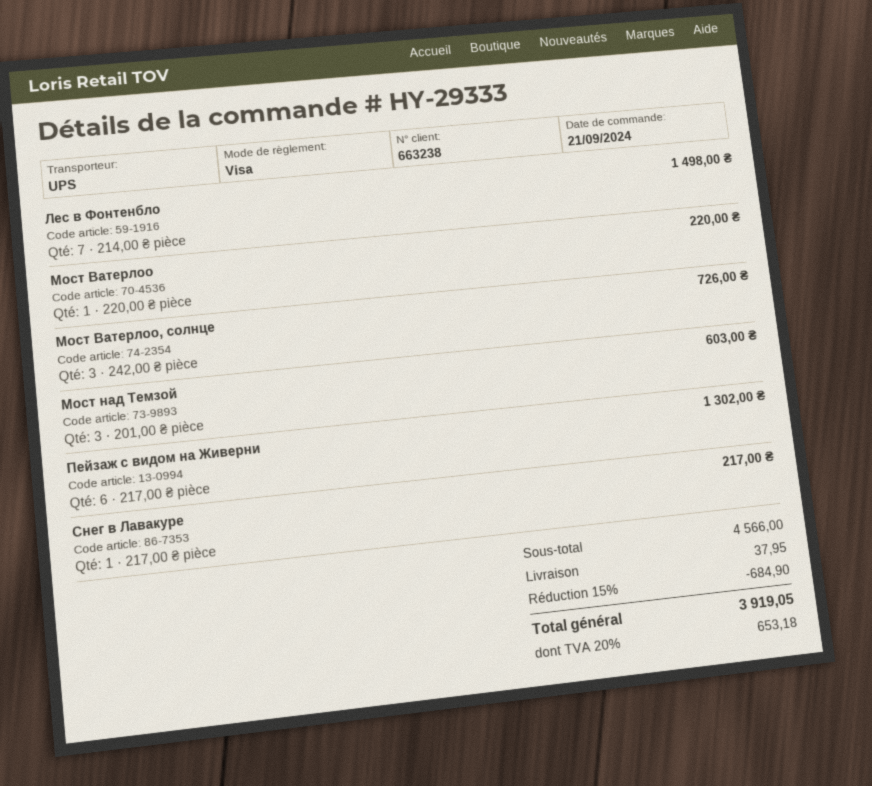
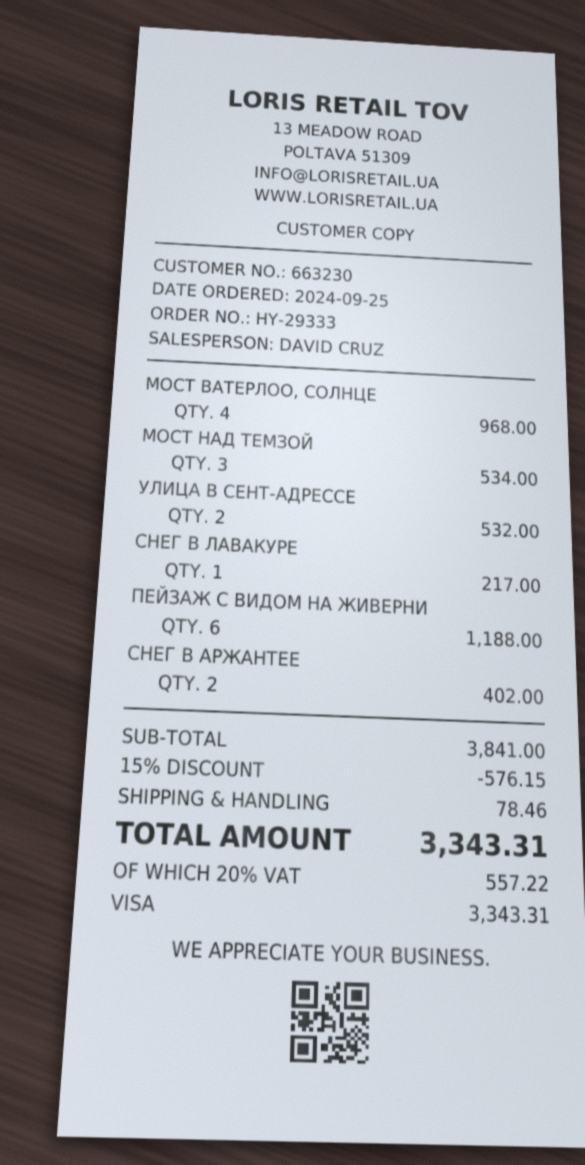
order date: 2024-09-21 -> 2024-09-25
customer number: 663238 -> 663230
Лес в Фонтенбло: 7 for 1498.00 -> none
Мост Ватерлоо: 1 for 220.00 -> none
Мост Ватерлоо, солнце: 3 for 726.00 -> 4 for 968.00
Мост над Темзой: 3 for 603.00 -> 3 for 534.00
Пейзаж с видом на Живерни: 6 for 1302.00 -> 6 for 1188.00
УЛИЦА В СЕНТ-АДРЕССЕ: none -> 2 for 532.00
СНЕГ В АРЖАНТЕЕ: none -> 2 for 402.00
subtotal: 4566.00 -> 3841.00
discount: 15% = 684.90 -> 15% = 576.15
shipping: 37.95 -> 78.46
tax: 20% = 653.18 -> 20% = 557.22
total: 3919.05 -> 3343.31

